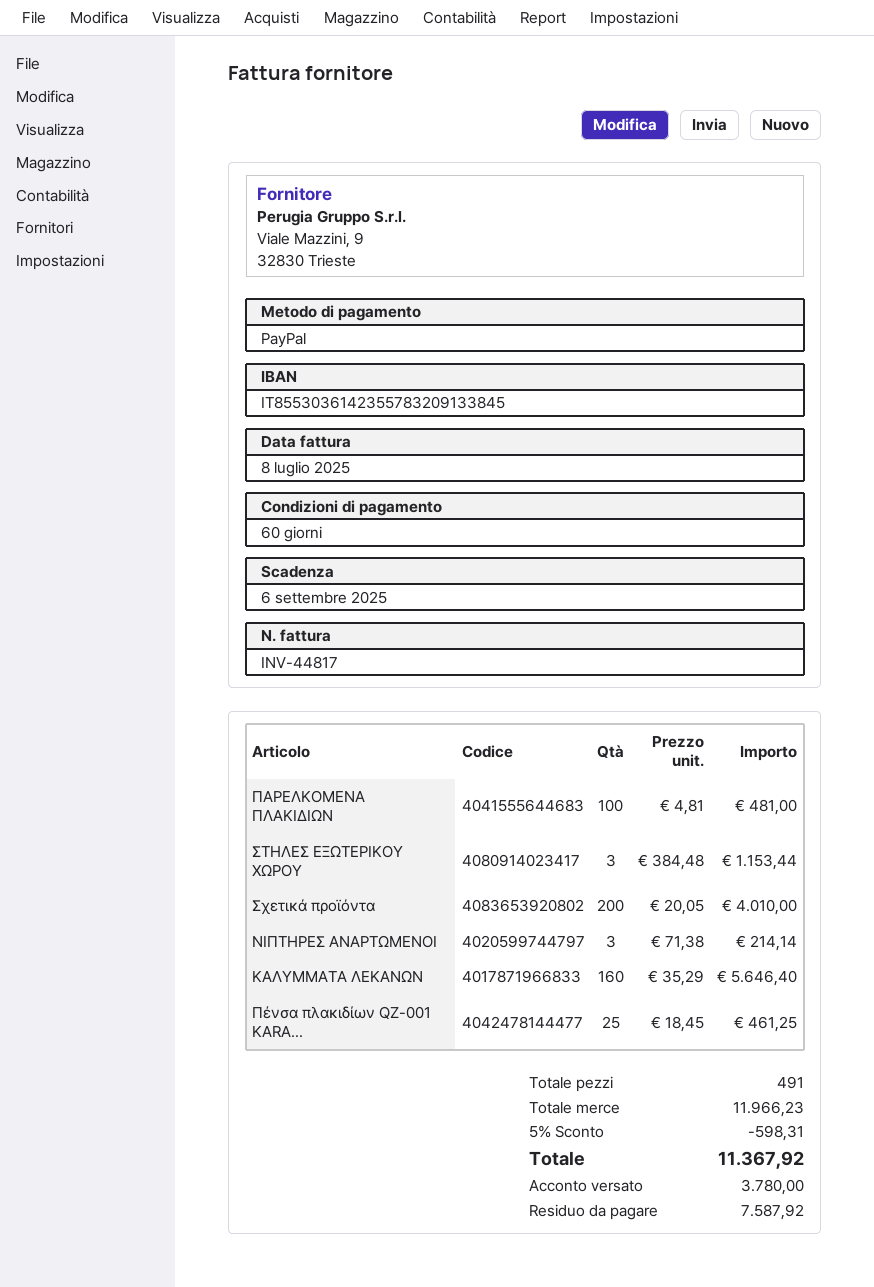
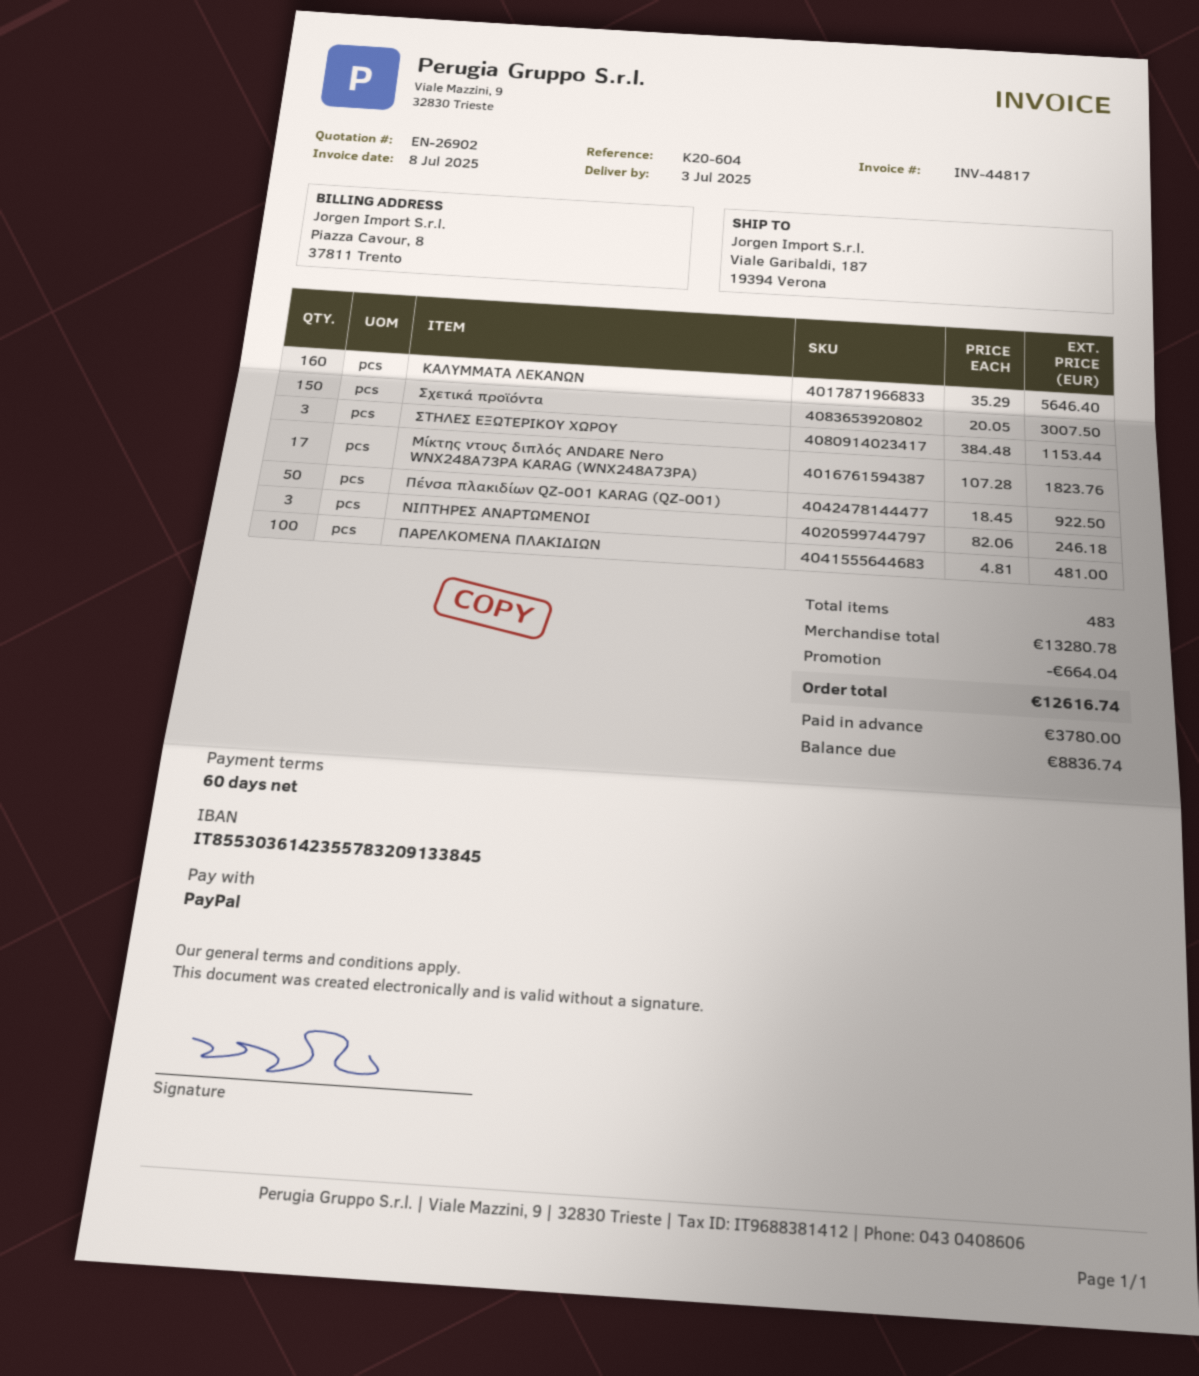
Σχετικά προϊόντα: 200 x 20.05 = 4010.00 -> 150 x 20.05 = 3007.50
ΝΙΠΤΗΡΕΣ ΑΝΑΡΤΩΜΕΝΟΙ: 3 x 71.38 = 214.14 -> 3 x 82.06 = 246.18
Πένσα πλακιδίων QZ-001 KARA...: 25 x 18.45 = 461.25 -> 50 x 18.45 = 922.50
Μίκτης ντους διπλός ANDARE Nero WNX248A73PA KARAG (WNX248A73PA): none -> 17 x 107.28 = 1823.76
total quantity: 491 -> 483
subtotal: 11966.23 -> 13280.78
discount: 598.31 -> 664.04
total: 11367.92 -> 12616.74
balance: 7587.92 -> 8836.74

